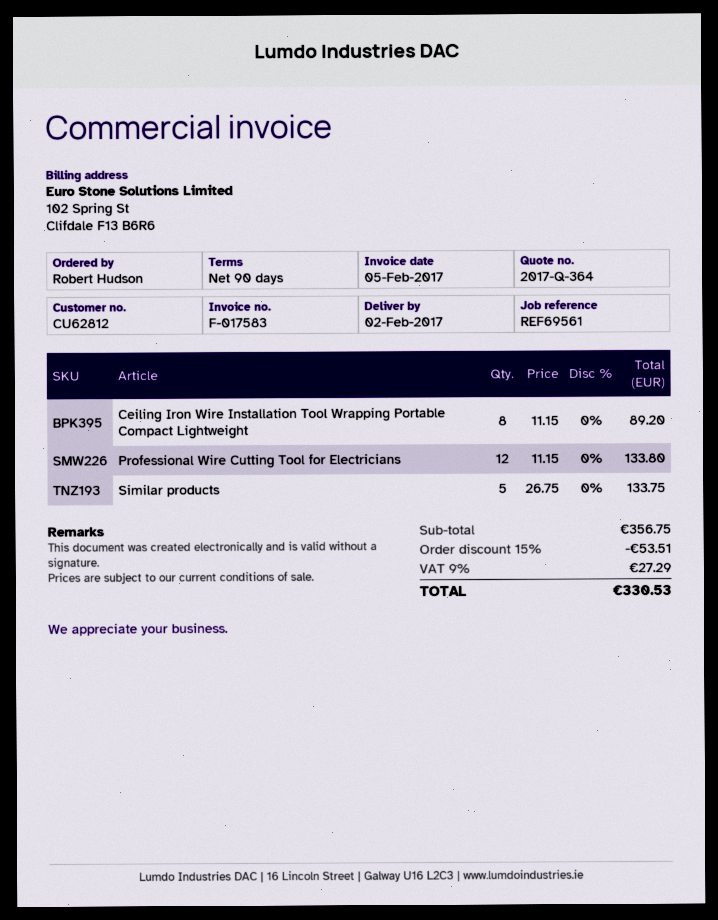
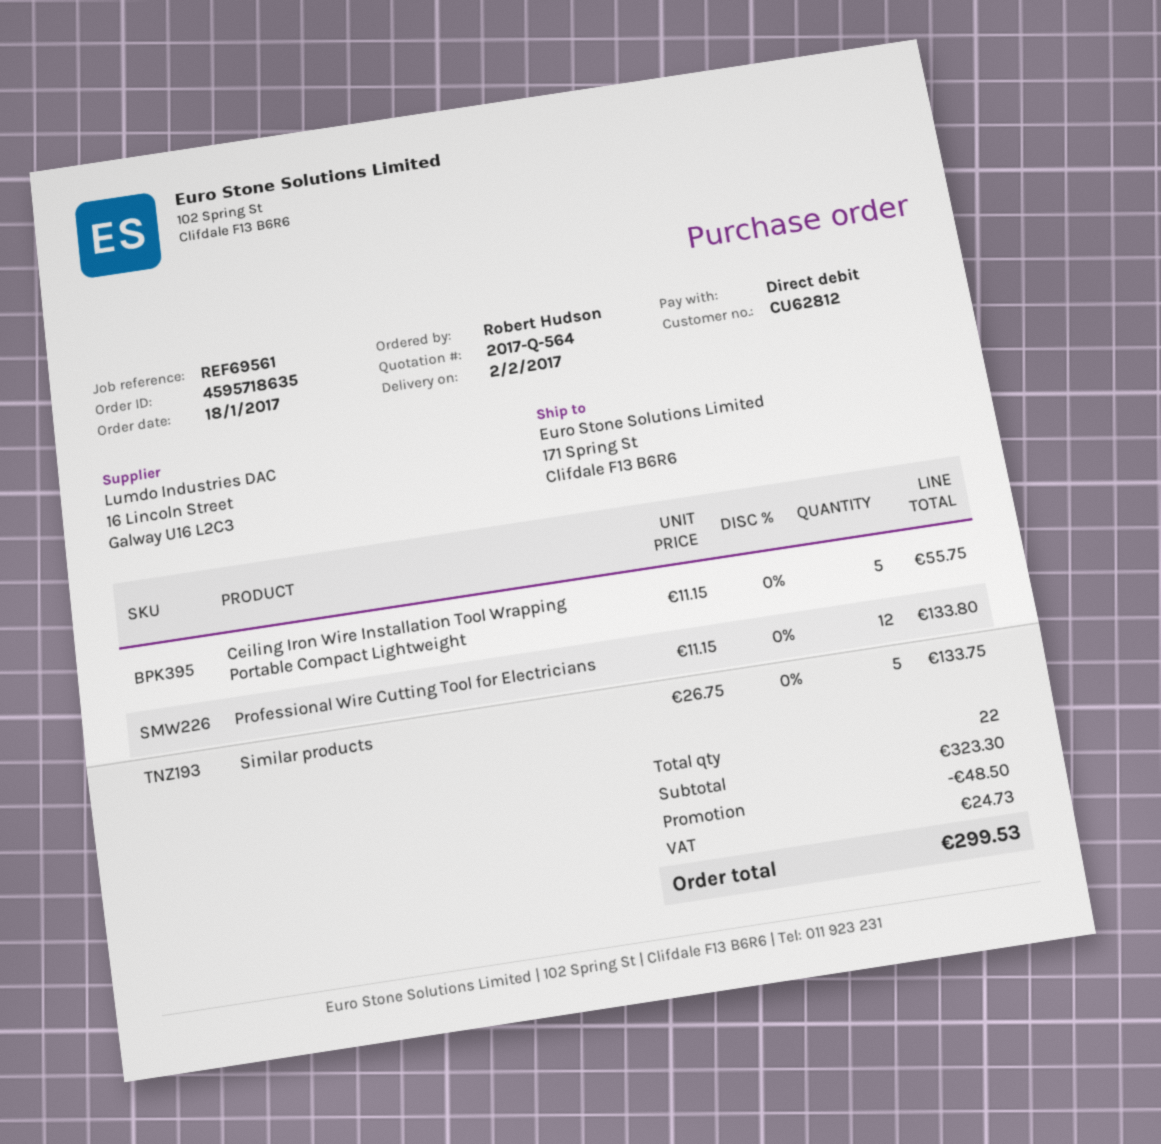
quote number: 2017-Q-364 -> 2017-Q-564
Ceiling Iron Wire Installation Tool Wrapping Portable Compact Lightweight: 8 x 11.15 = 89.20 -> 5 x 11.15 = 55.75
subtotal: 356.75 -> 323.30
discount: 53.51 -> 48.50
tax: 27.29 -> 24.73
total: 330.53 -> 299.53

